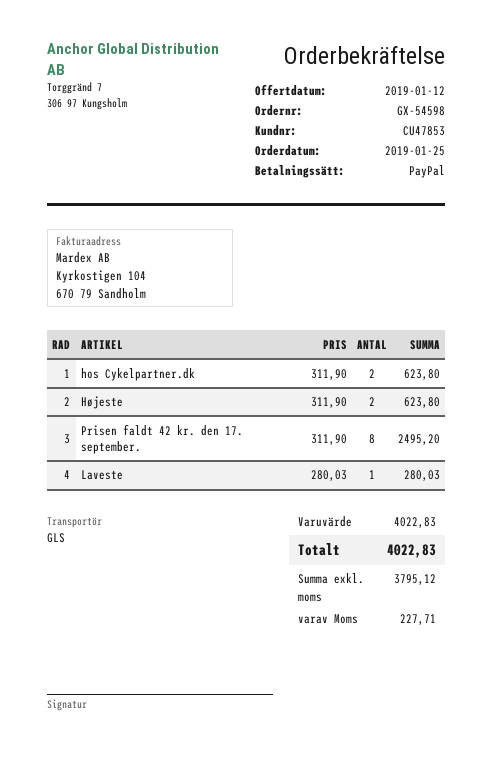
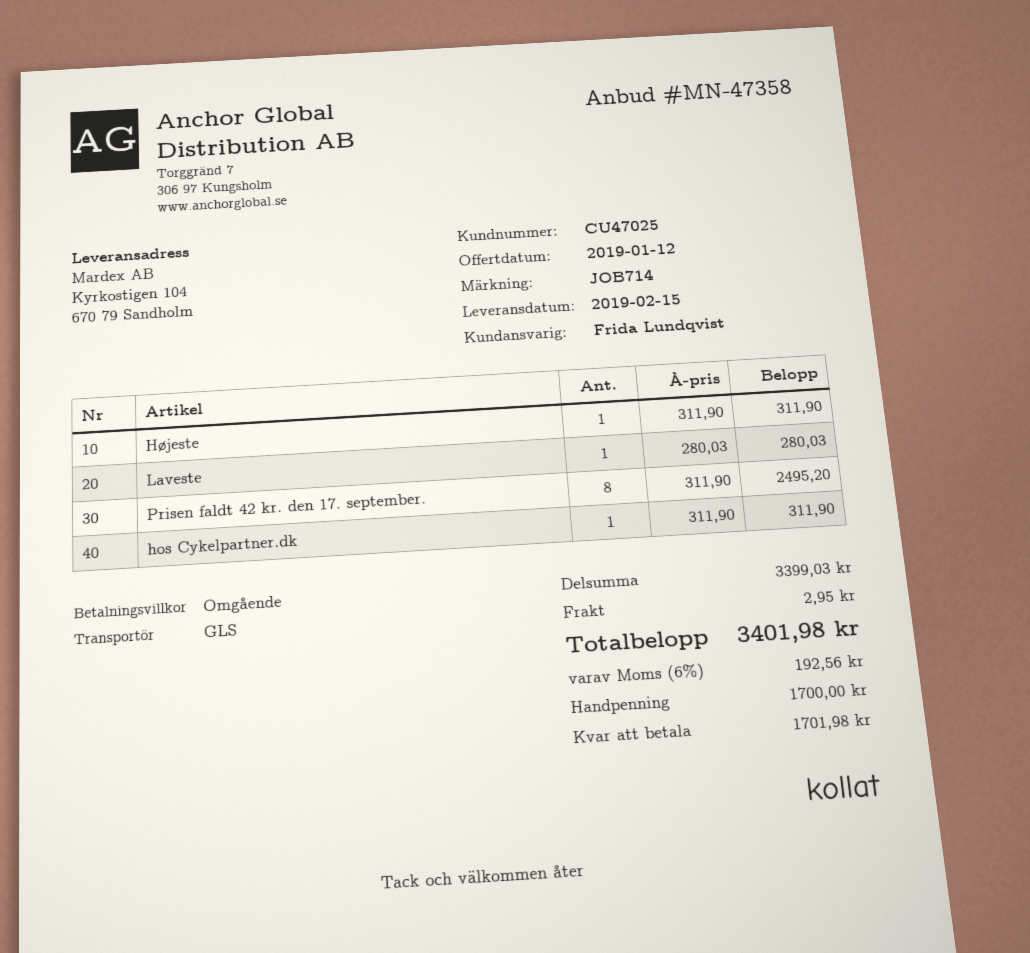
customer number: CU47853 -> CU47025
hos Cykelpartner.dk: 2 x 311.90 = 623.80 -> 1 x 311.90 = 311.90
Højeste: 2 x 311.90 = 623.80 -> 1 x 311.90 = 311.90
subtotal: 4022.83 -> 3399.03
shipping: none -> 2.95
tax: 227.71 -> 192.56
total: 4022.83 -> 3401.98

